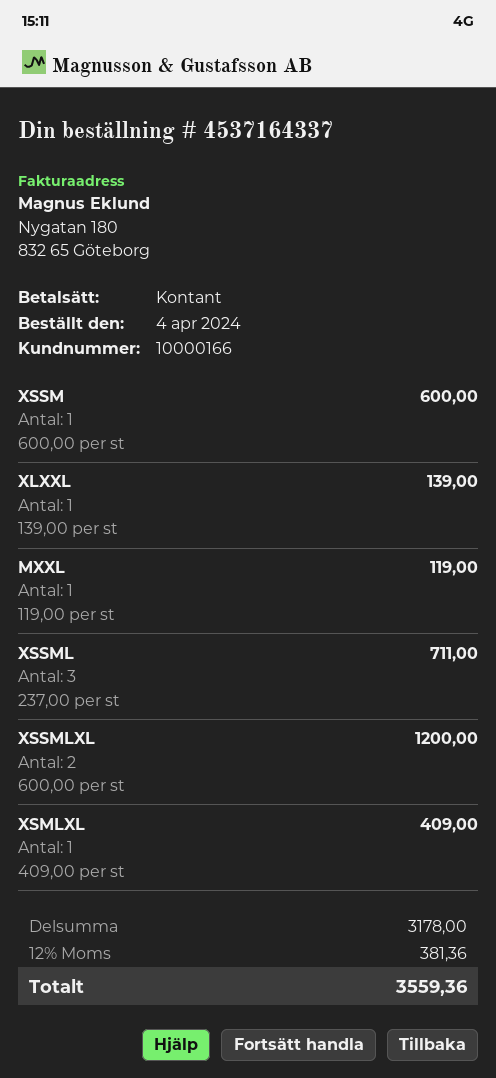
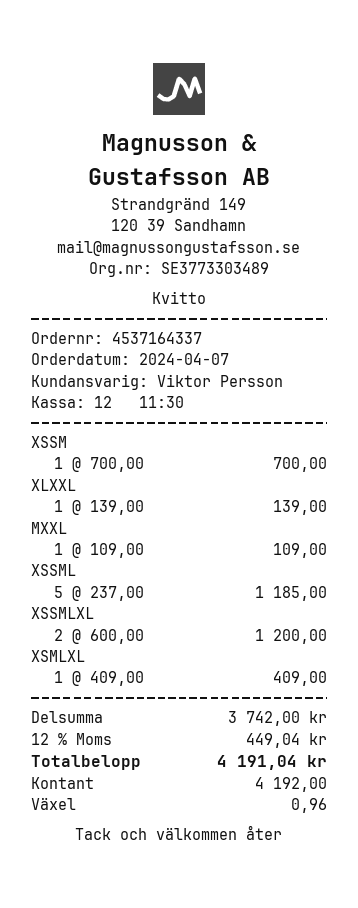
order date: 2024-04-04 -> 2024-04-07
XSSM: 1 x 600.00 = 600.00 -> 1 x 700.00 = 700.00
MXXL: 1 x 119.00 = 119.00 -> 1 x 109.00 = 109.00
XSSML: 3 x 237.00 = 711.00 -> 5 x 237.00 = 1185.00
subtotal: 3178.00 -> 3742.00
tax: 12% = 381.36 -> 12% = 449.04
total: 3559.36 -> 4191.04

